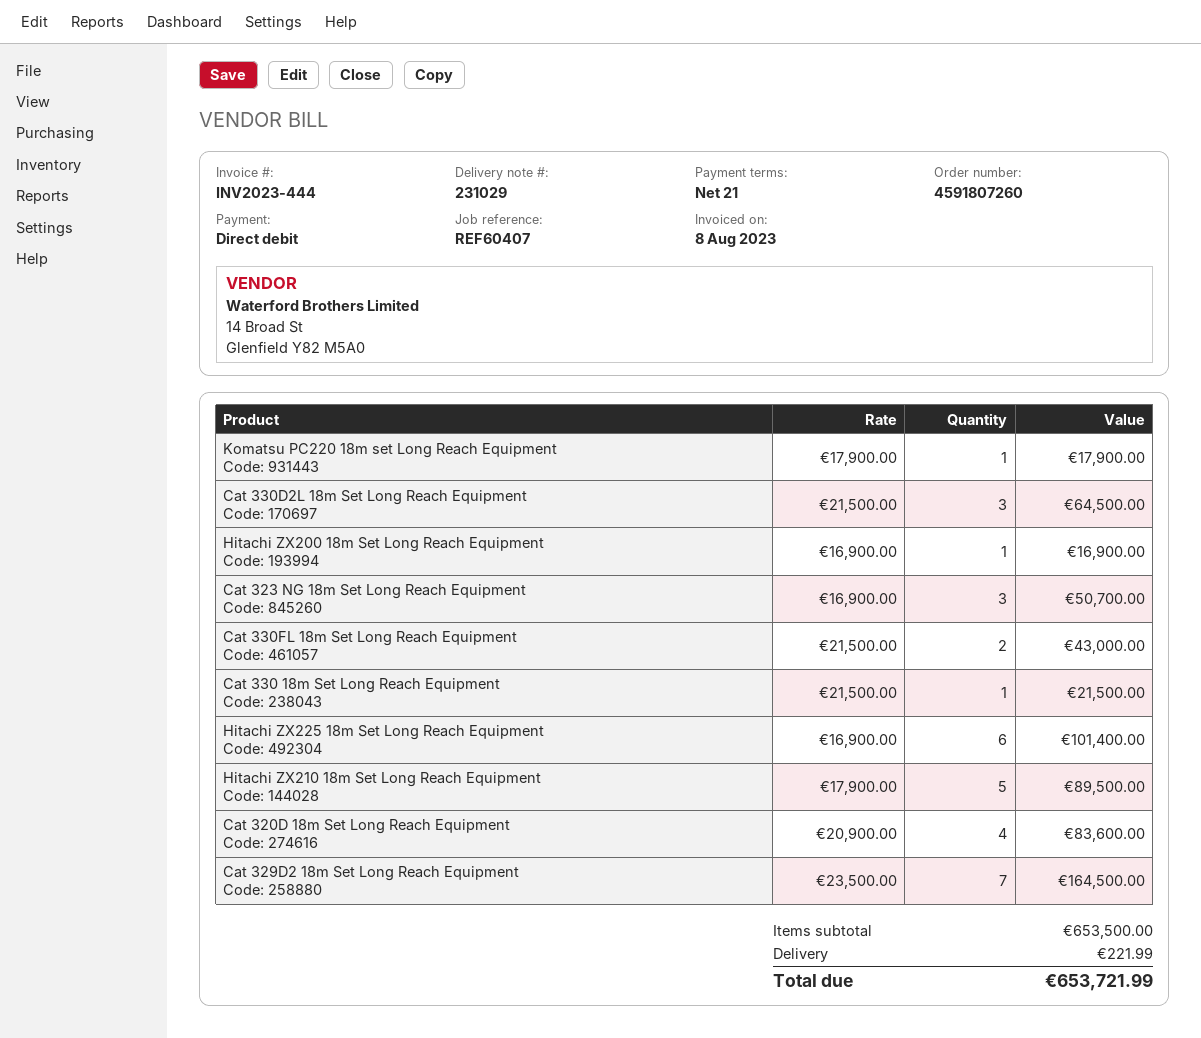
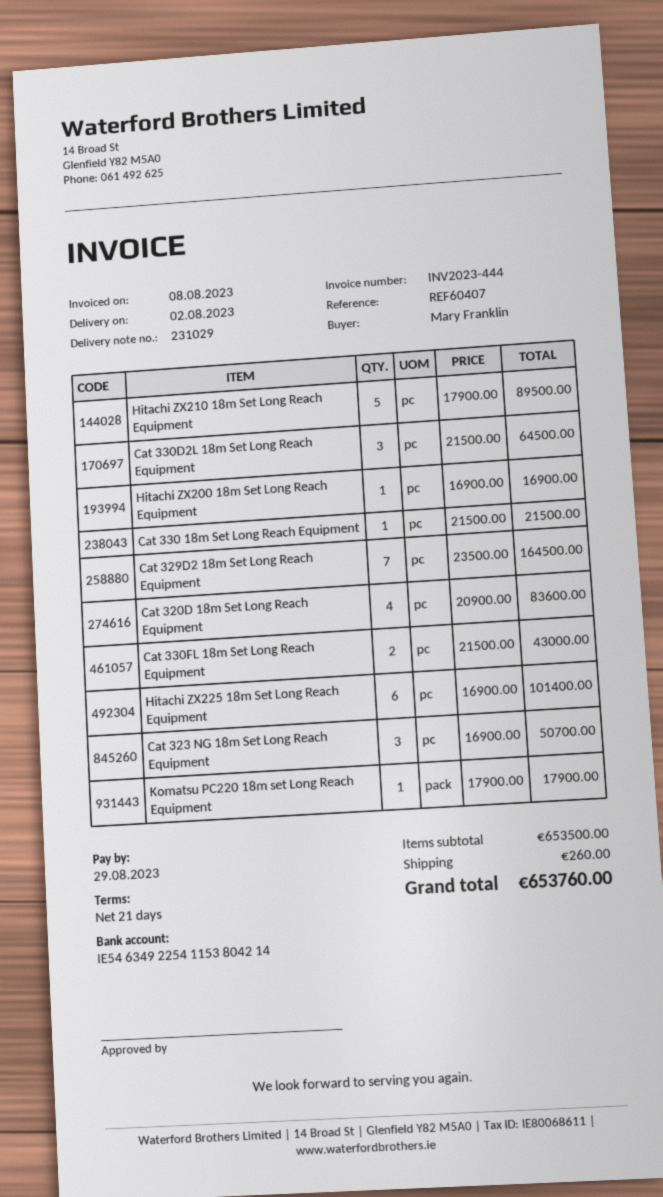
shipping: 221.99 -> 260.00
total: 653721.99 -> 653760.00

